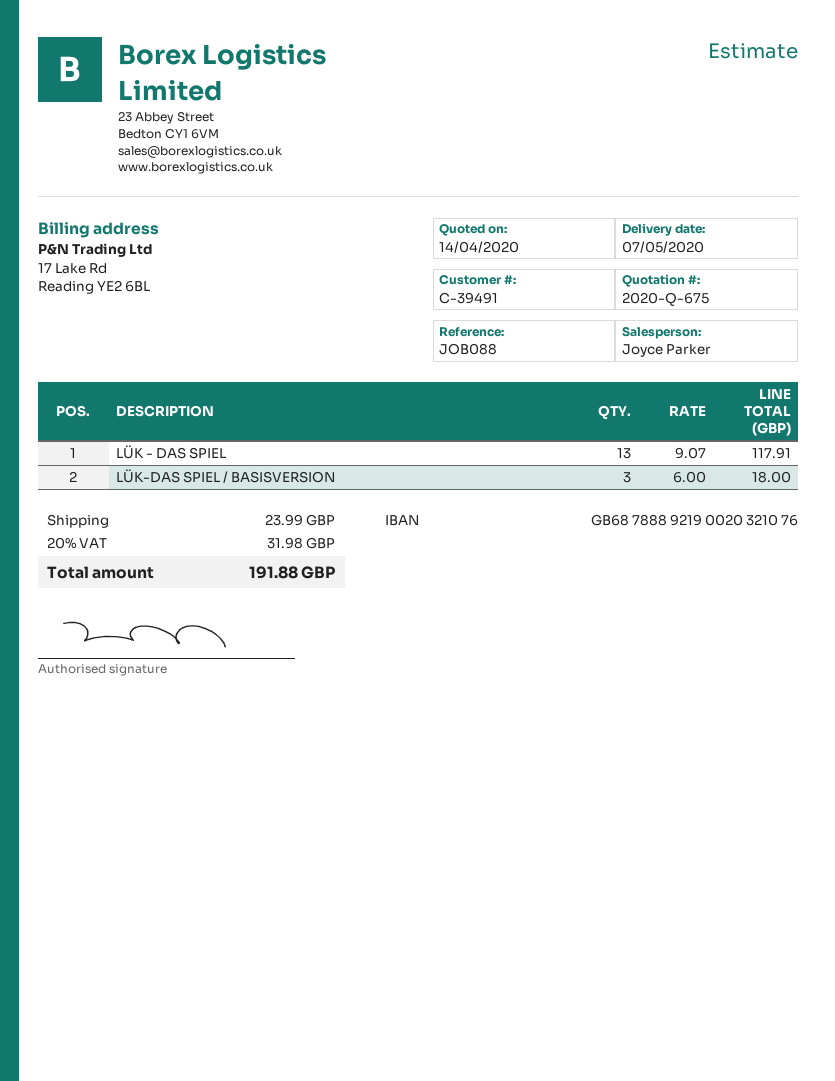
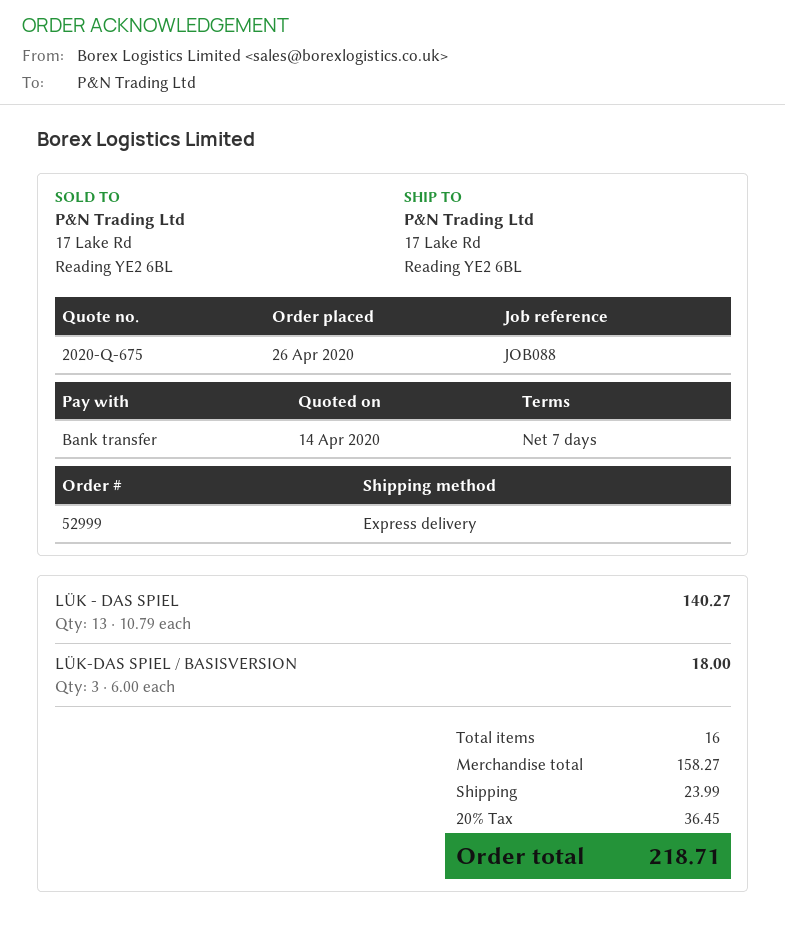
LÜK - DAS SPIEL: 13 x 9.07 = 117.91 -> 13 x 10.79 = 140.27
tax: 20% = 31.98 -> 20% = 36.45
total: 191.88 -> 218.71

